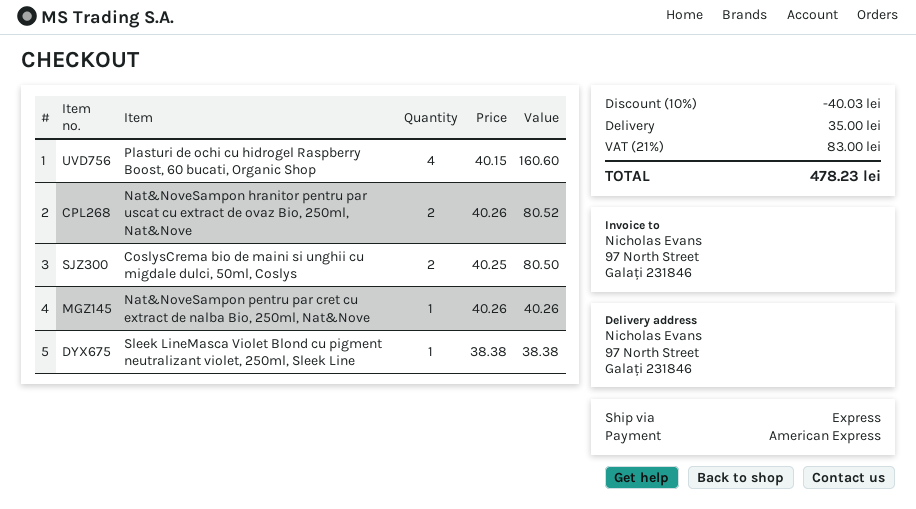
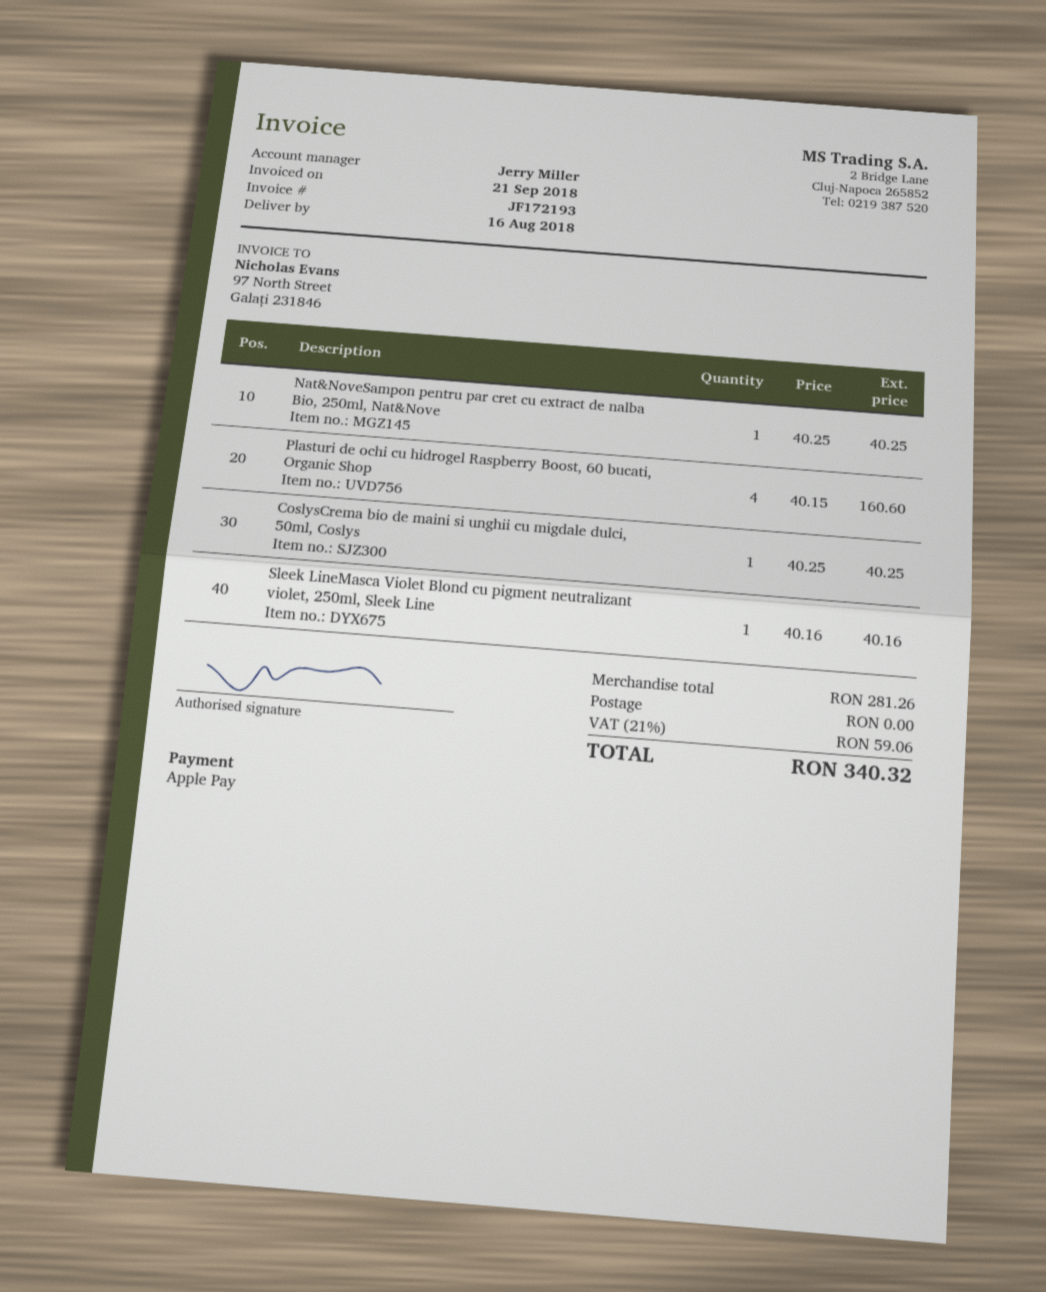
payment method: American Express -> Apple Pay
Nat&NoveSampon hranitor pentru par uscat cu extract de ovaz Bio, 250ml, Nat&Nove: 2 x 40.26 = 80.52 -> none
CoslysCrema bio de maini si unghii cu migdale dulci, 50ml, Coslys: 2 x 40.25 = 80.50 -> 1 x 40.25 = 40.25
Nat&NoveSampon pentru par cret cu extract de nalba Bio, 250ml, Nat&Nove: 1 x 40.26 = 40.26 -> 1 x 40.25 = 40.25
Sleek LineMasca Violet Blond cu pigment neutralizant violet, 250ml, Sleek Line: 1 x 38.38 = 38.38 -> 1 x 40.16 = 40.16
discount: 10% = 40.03 -> none
shipping: 35.00 -> 0.00
tax: 21% = 83.00 -> 21% = 59.06
total: 478.23 -> 340.32

